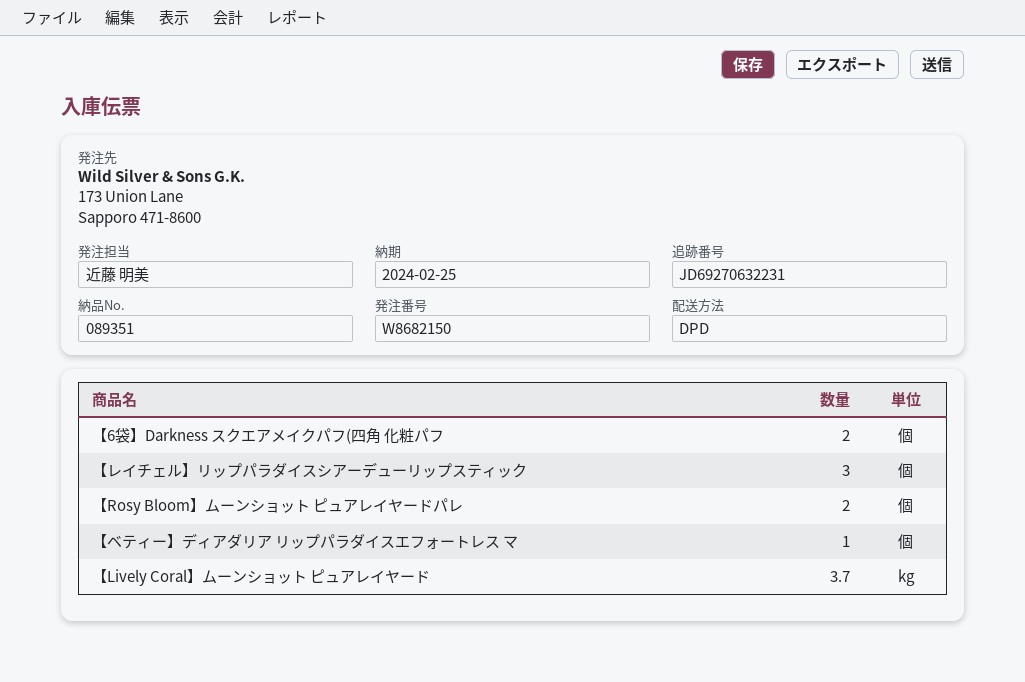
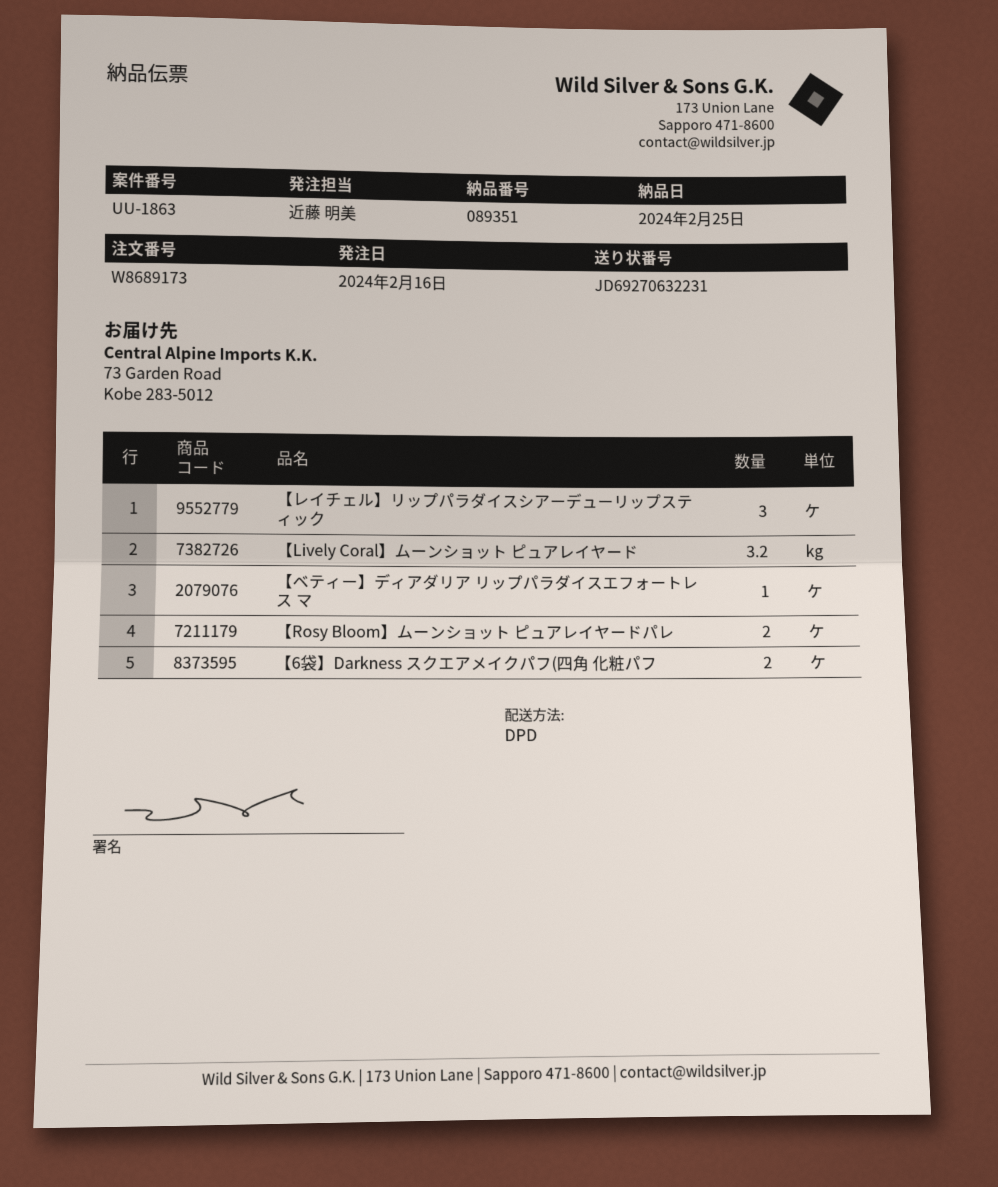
order number: W8682150 -> W8689173
【Lively Coral】ムーンショット ピュアレイヤード: 3.7 -> 3.2

